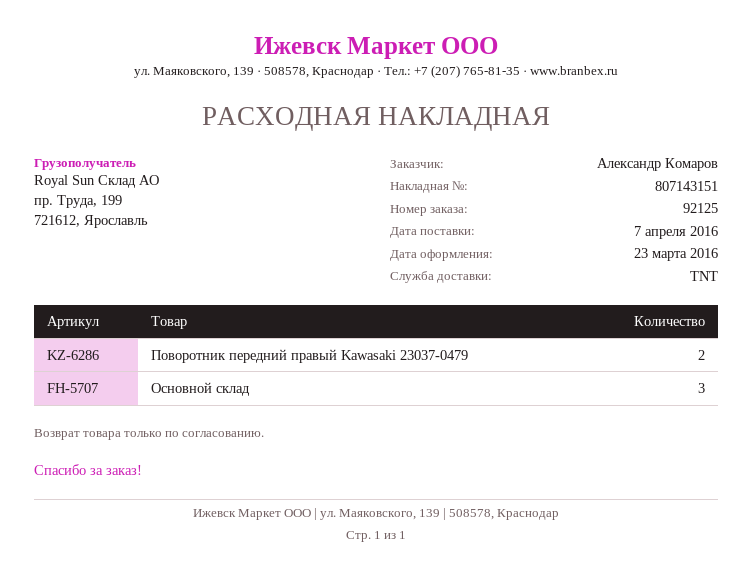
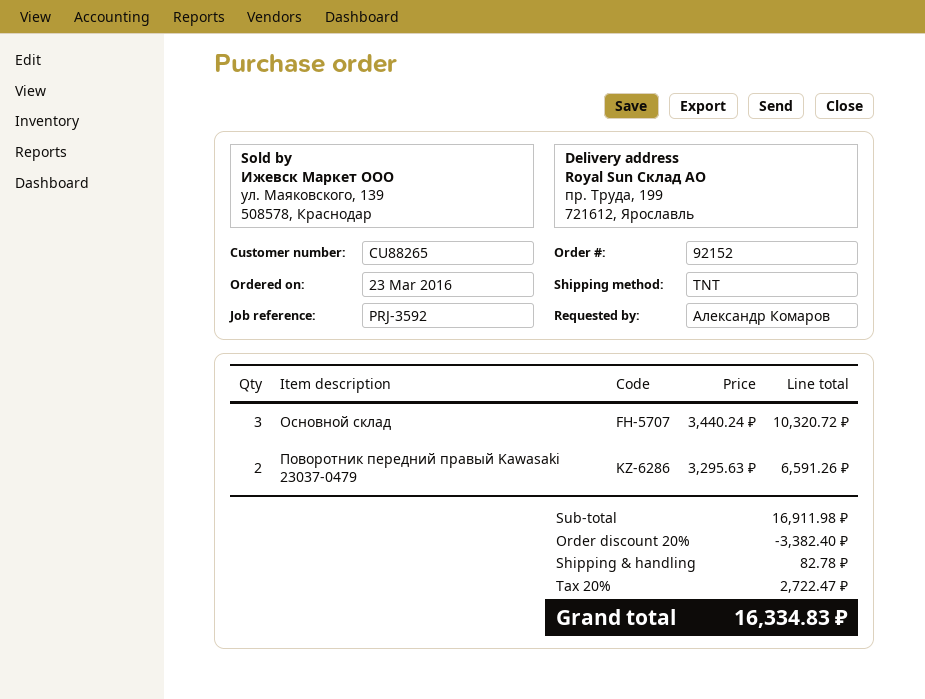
order number: 92125 -> 92152

